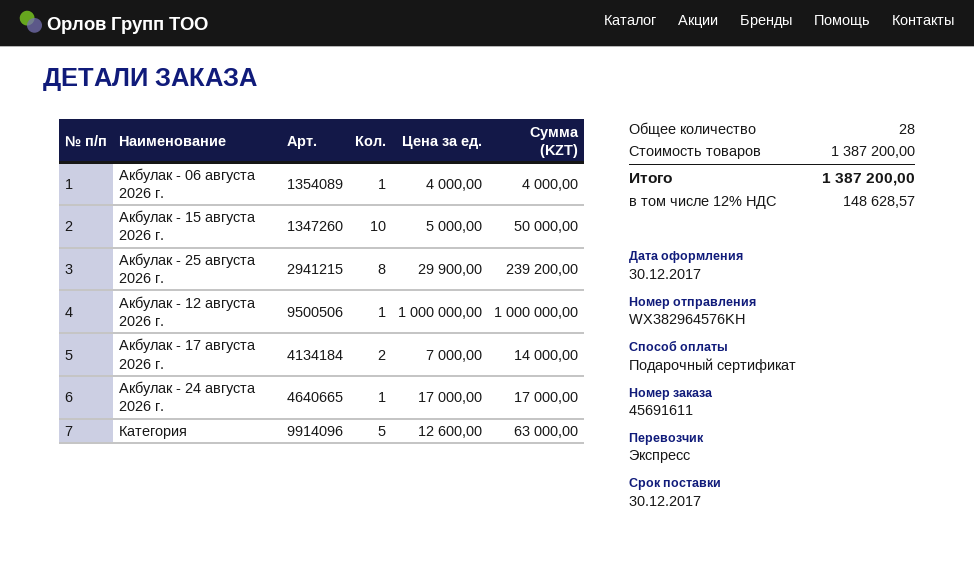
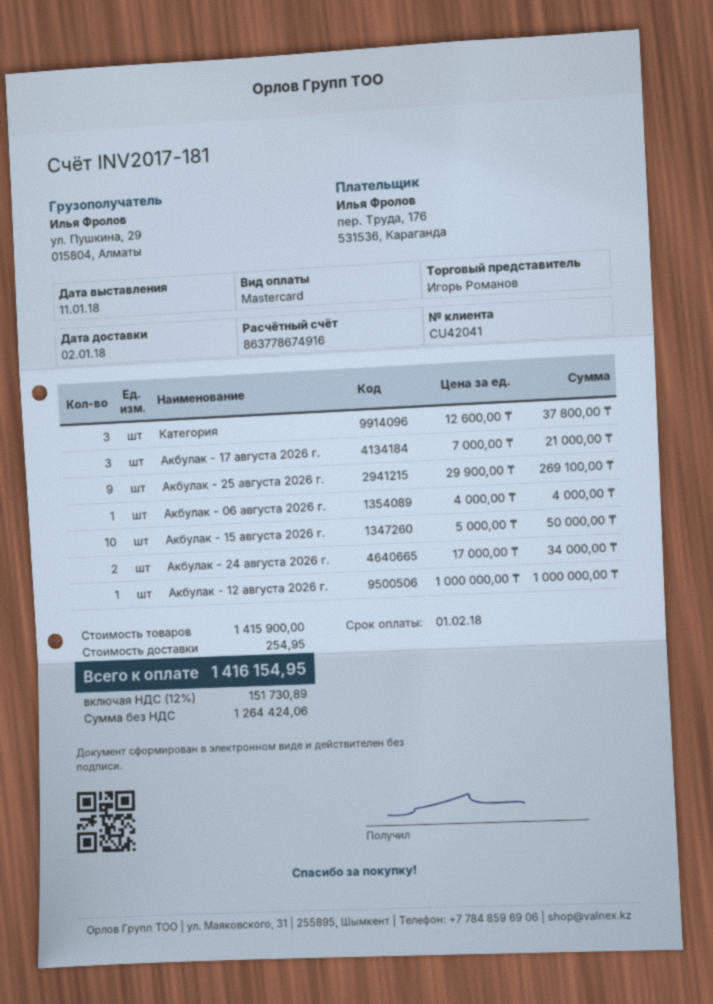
delivery date: 2017-12-30 -> 2018-01-02
payment method: gift card -> Mastercard
Акбулак - 25 августа 2026 г.: 8 x 29900.00 = 239200.00 -> 9 x 29900.00 = 269100.00
Акбулак - 17 августа 2026 г.: 2 x 7000.00 = 14000.00 -> 3 x 7000.00 = 21000.00
Акбулак - 24 августа 2026 г.: 1 x 17000.00 = 17000.00 -> 2 x 17000.00 = 34000.00
Категория: 5 x 12600.00 = 63000.00 -> 3 x 12600.00 = 37800.00
subtotal: 1387200.00 -> 1415900.00
shipping: none -> 254.95
tax: 12% = 148628.57 -> 12% = 151730.89
total: 1387200.00 -> 1416154.95

